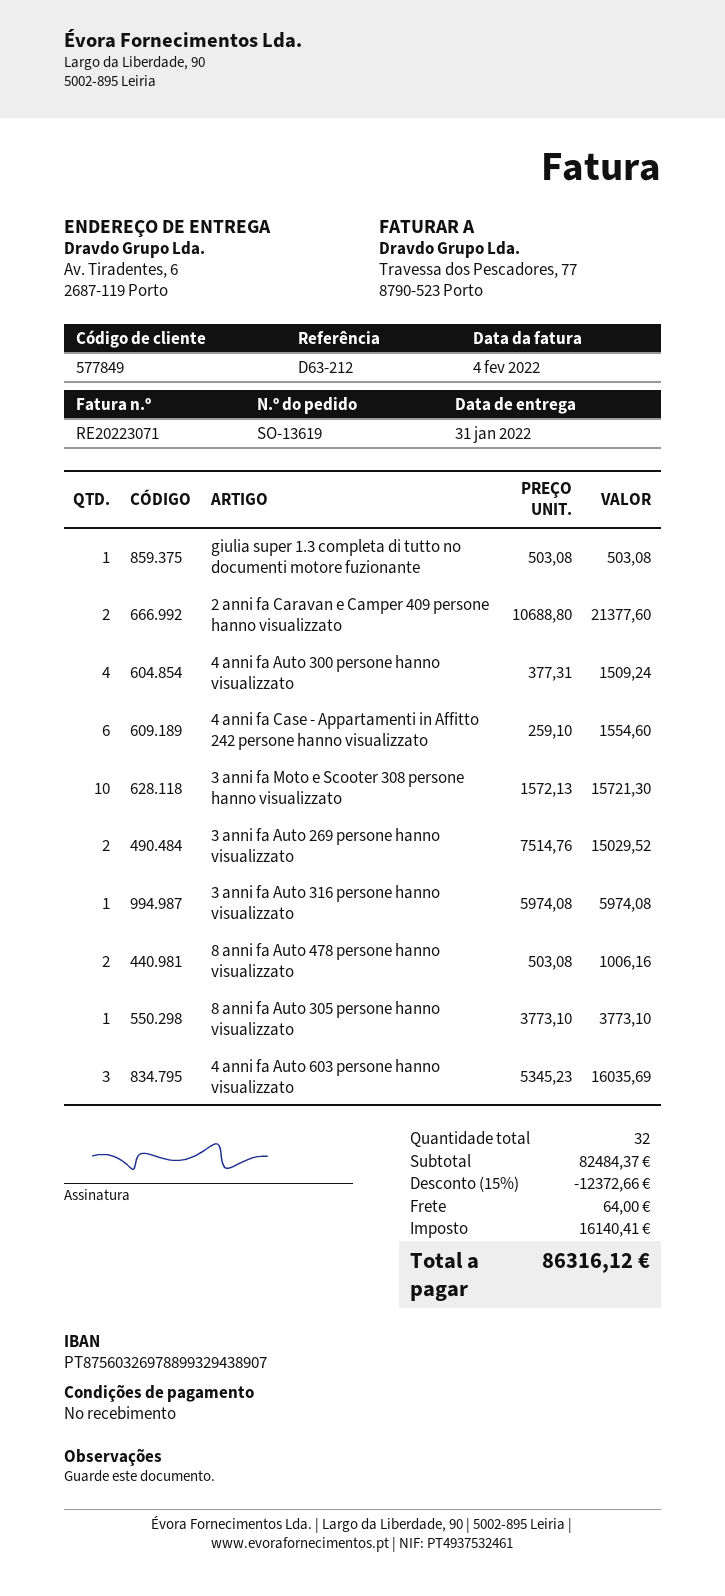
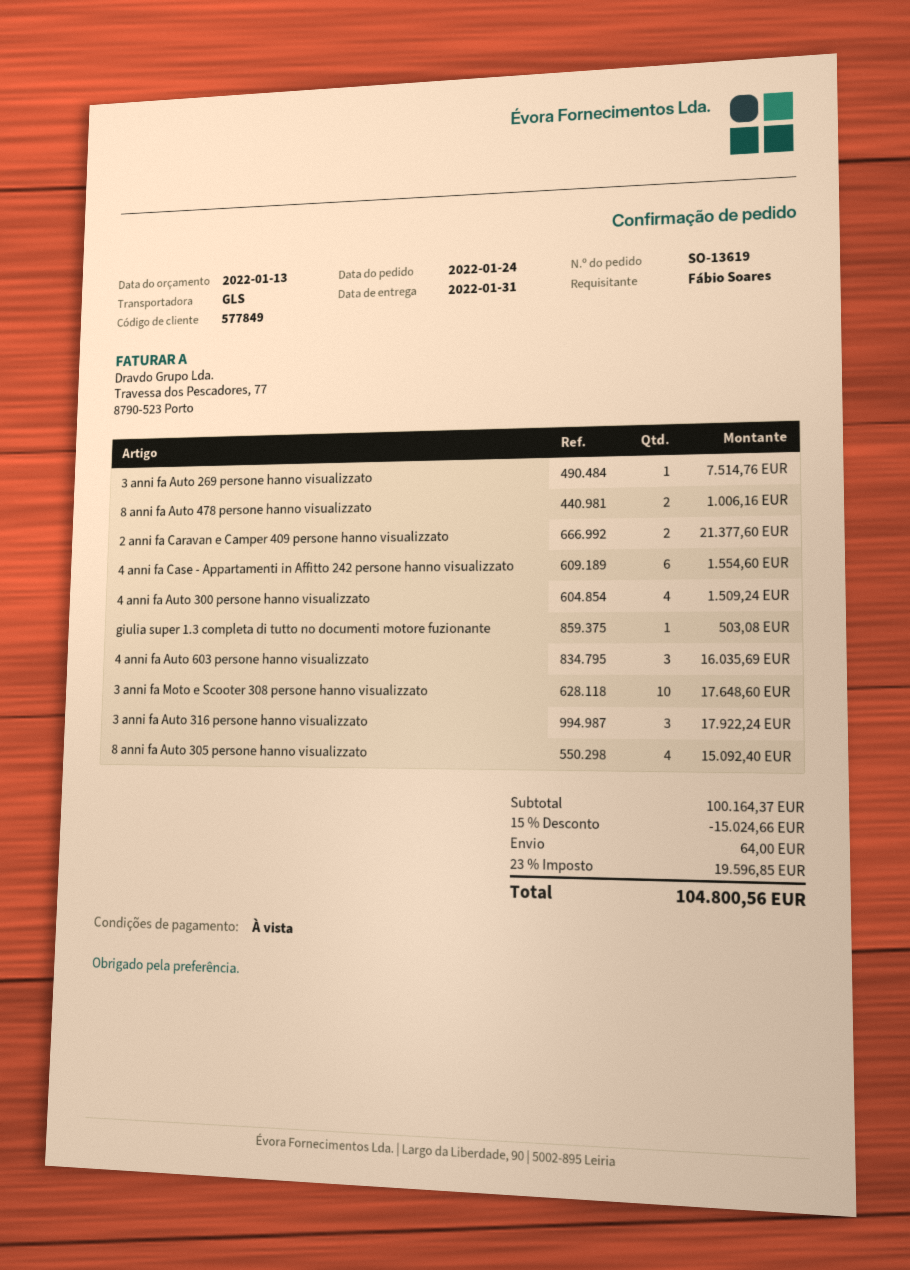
3 anni fa Moto e Scooter 308 persone hanno visualizzato: 10 for 15721.30 -> 10 for 17648.60
3 anni fa Auto 269 persone hanno visualizzato: 2 for 15029.52 -> 1 for 7514.76
3 anni fa Auto 316 persone hanno visualizzato: 1 for 5974.08 -> 3 for 17922.24
8 anni fa Auto 305 persone hanno visualizzato: 1 for 3773.10 -> 4 for 15092.40
subtotal: 82484.37 -> 100164.37
discount: 15% = 12372.66 -> 15% = 15024.66
tax: 16140.41 -> 19596.85
total: 86316.12 -> 104800.56

